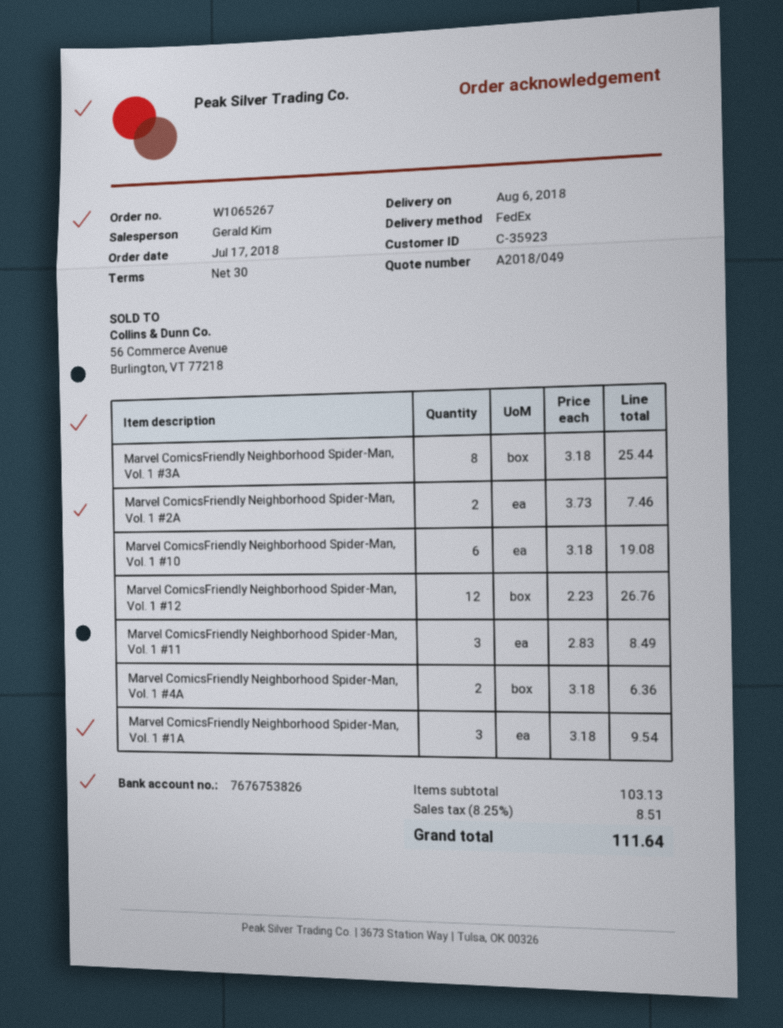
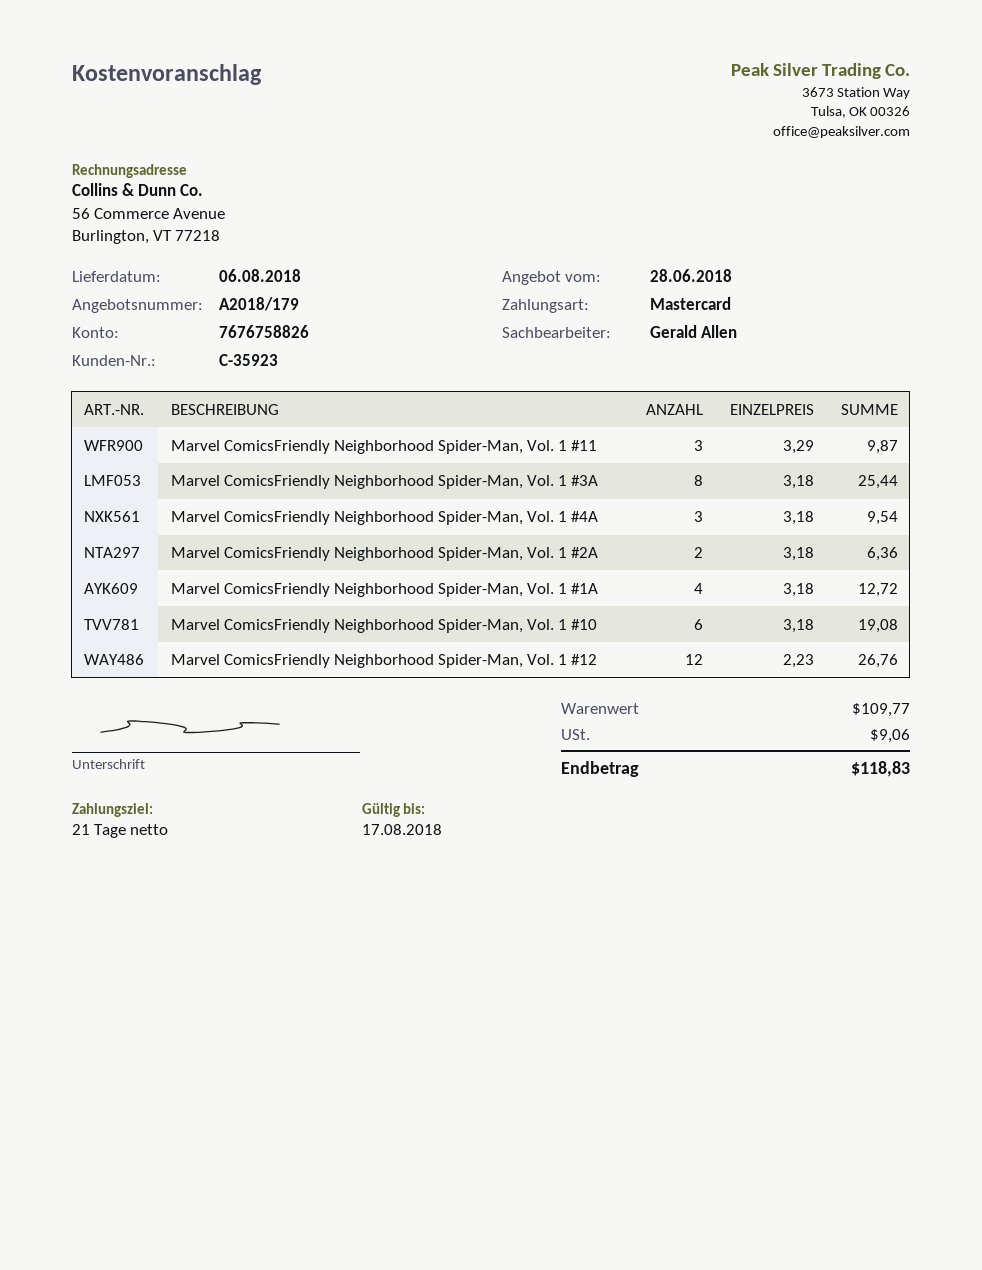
quote number: A2018/049 -> A2018/179
payment terms: 30 days -> 21 days
sales rep: Gerald Kim -> Gerald Allen
bank account: 7676753826 -> 7676758826
Marvel ComicsFriendly Neighborhood Spider-Man, Vol. 1 #2A: 2 x 3.73 = 7.46 -> 2 x 3.18 = 6.36
Marvel ComicsFriendly Neighborhood Spider-Man, Vol. 1 #11: 3 x 2.83 = 8.49 -> 3 x 3.29 = 9.87
Marvel ComicsFriendly Neighborhood Spider-Man, Vol. 1 #4A: 2 x 3.18 = 6.36 -> 3 x 3.18 = 9.54
Marvel ComicsFriendly Neighborhood Spider-Man, Vol. 1 #1A: 3 x 3.18 = 9.54 -> 4 x 3.18 = 12.72
subtotal: 103.13 -> 109.77
tax: 8.51 -> 9.06
total: 111.64 -> 118.83

